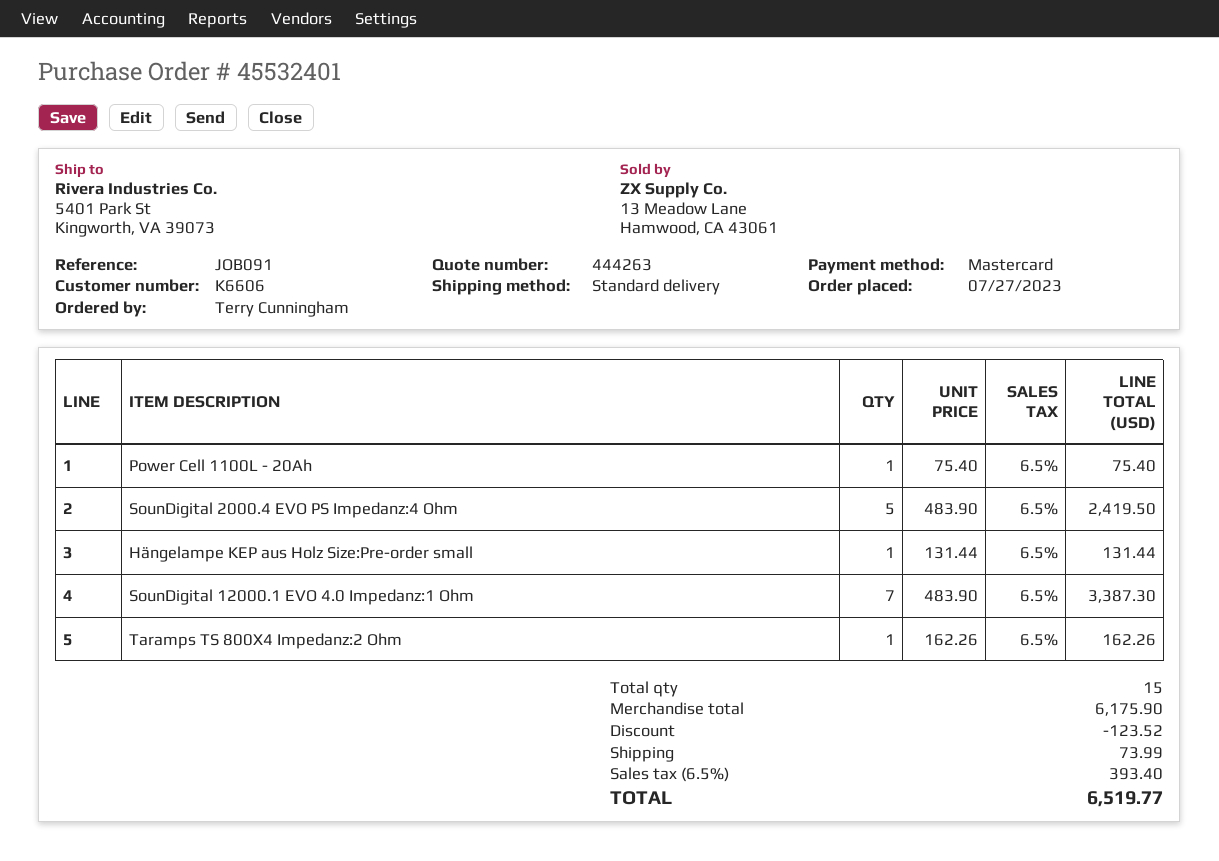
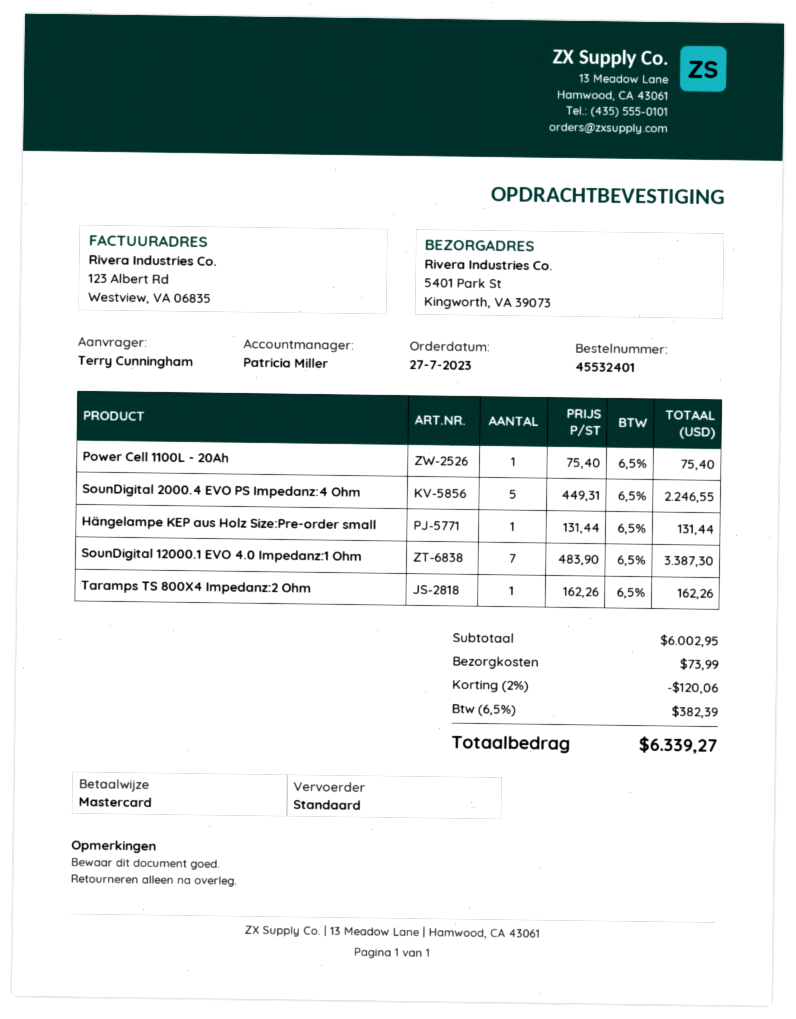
SounDigital 2000.4 EVO PS Impedanz:4 Ohm: 5 x 483.90 = 2419.50 -> 5 x 449.31 = 2246.55
subtotal: 6175.90 -> 6002.95
discount: 123.52 -> 120.06
tax: 6.5% = 393.40 -> 6.5% = 382.39
total: 6519.77 -> 6339.27

